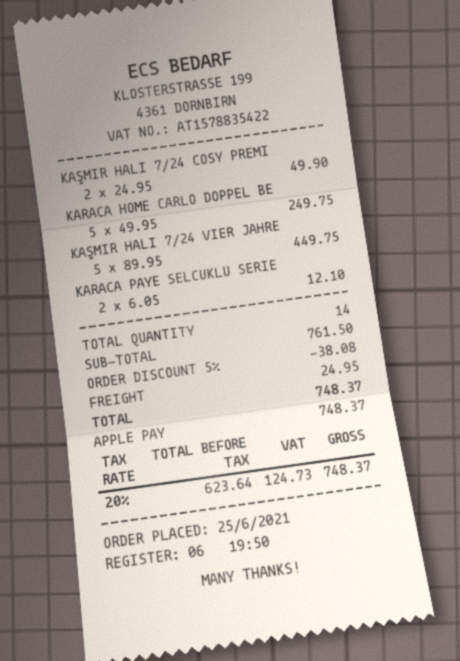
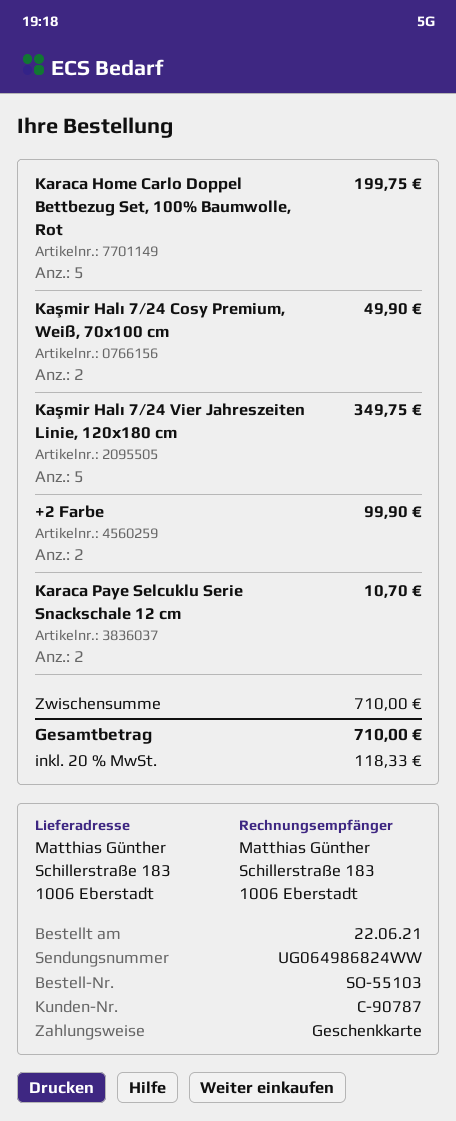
order date: 2021-06-25 -> 2021-06-22
payment method: Apple Pay -> gift card
KARACA HOME CARLO DOPPEL BE: 5 for 249.75 -> 5 for 199.75
KAŞMIR HALI 7/24 VIER JAHRE: 5 for 449.75 -> 5 for 349.75
KARACA PAYE SELCUKLU SERIE: 2 for 12.10 -> 2 for 10.70
+2 Farbe: none -> 2 for 99.90
subtotal: 761.50 -> 710.00
discount: 5% = 38.08 -> none
shipping: 24.95 -> none
tax: 20% = 124.73 -> 20% = 118.33
total: 748.37 -> 710.00

